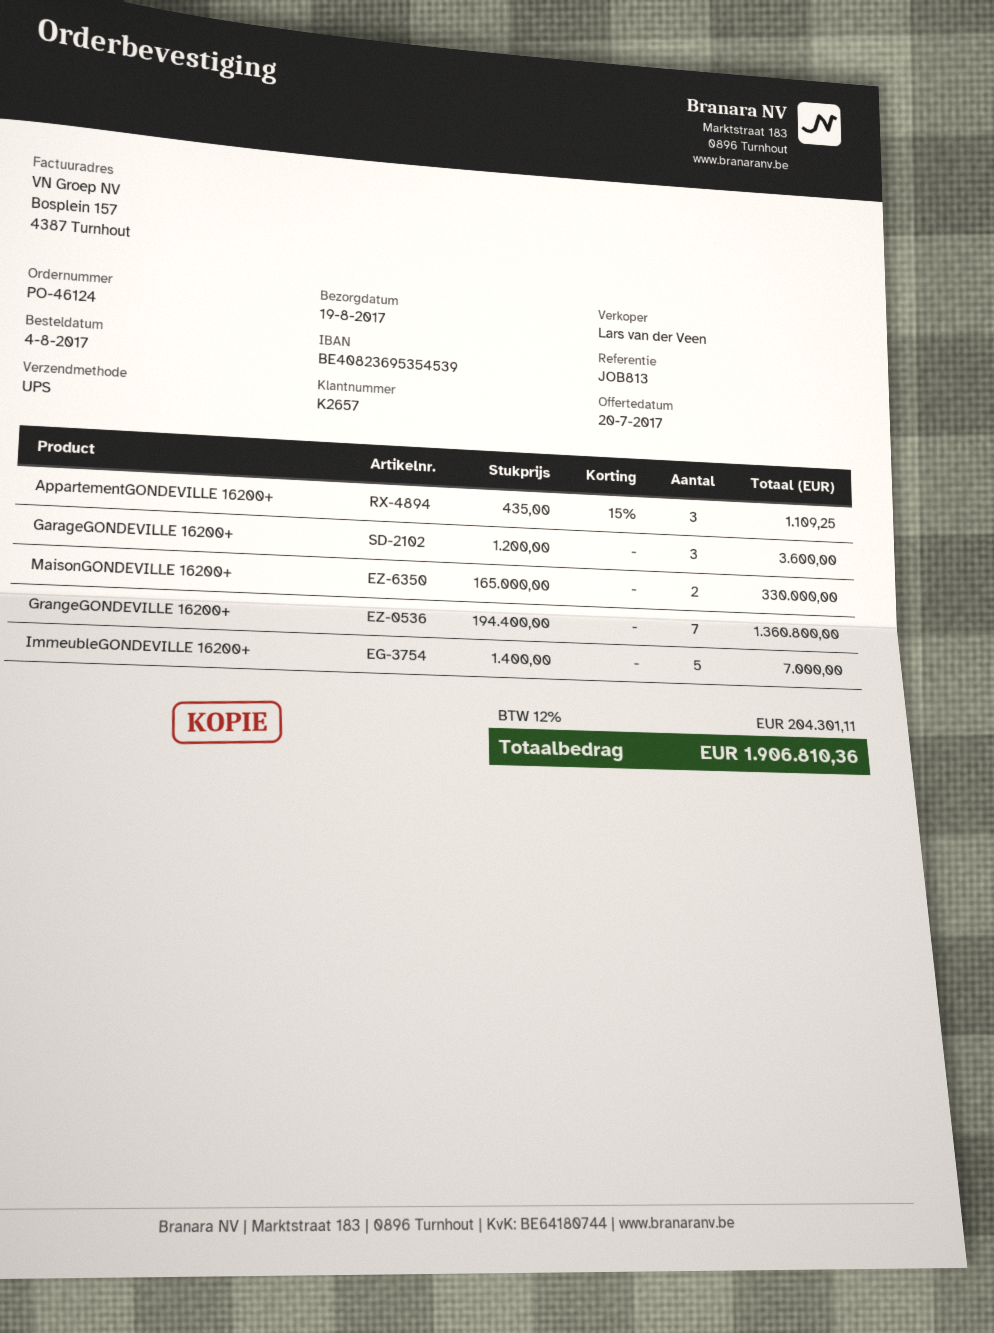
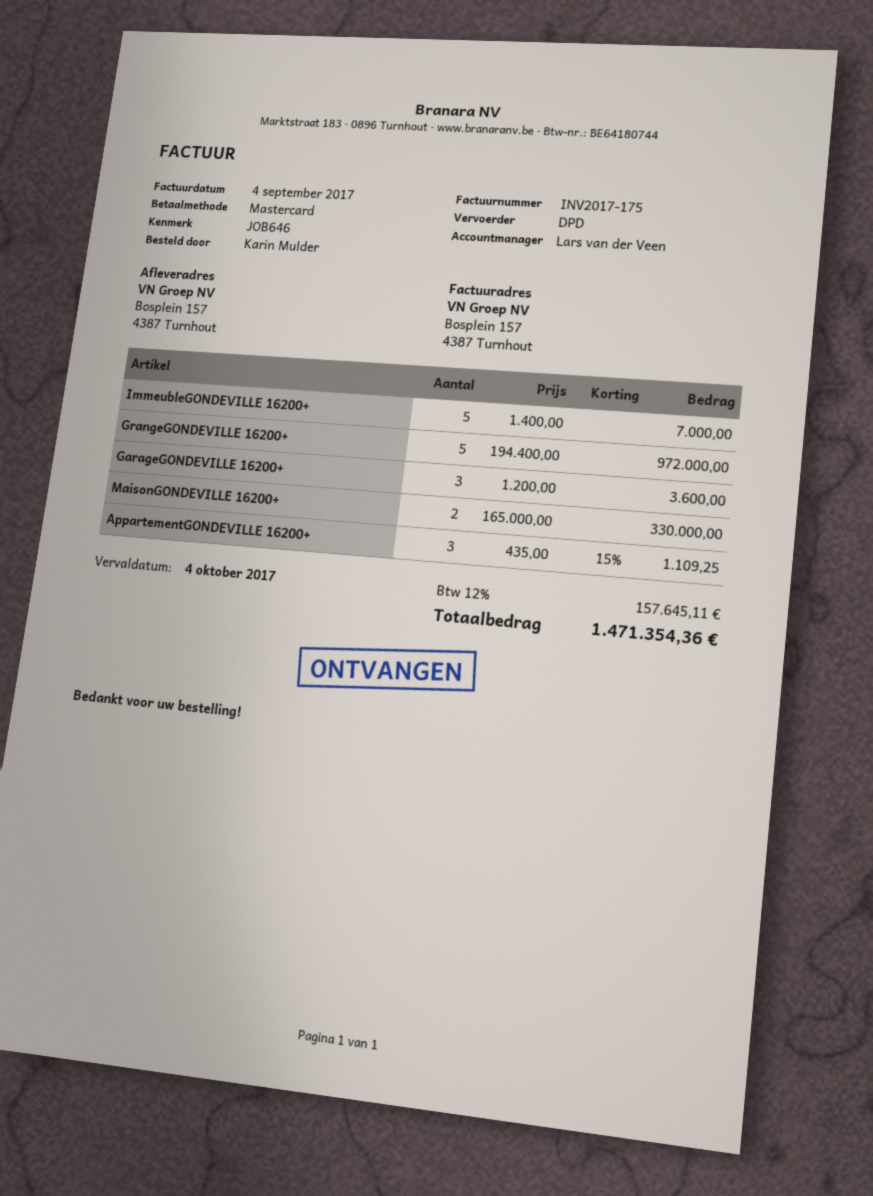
reference: JOB813 -> JOB646
shipping method: UPS -> DPD
GrangeGONDEVILLE 16200+: 7 x 194400.00 = 1360800.00 -> 5 x 194400.00 = 972000.00
tax: 12% = 204301.11 -> 12% = 157645.11
total: 1906810.36 -> 1471354.36

